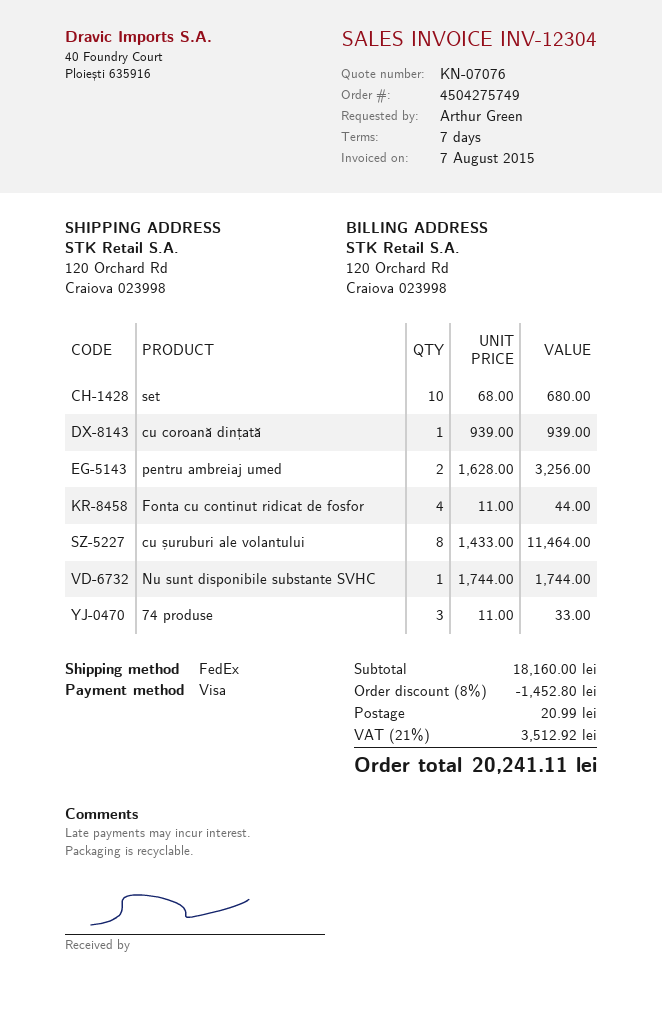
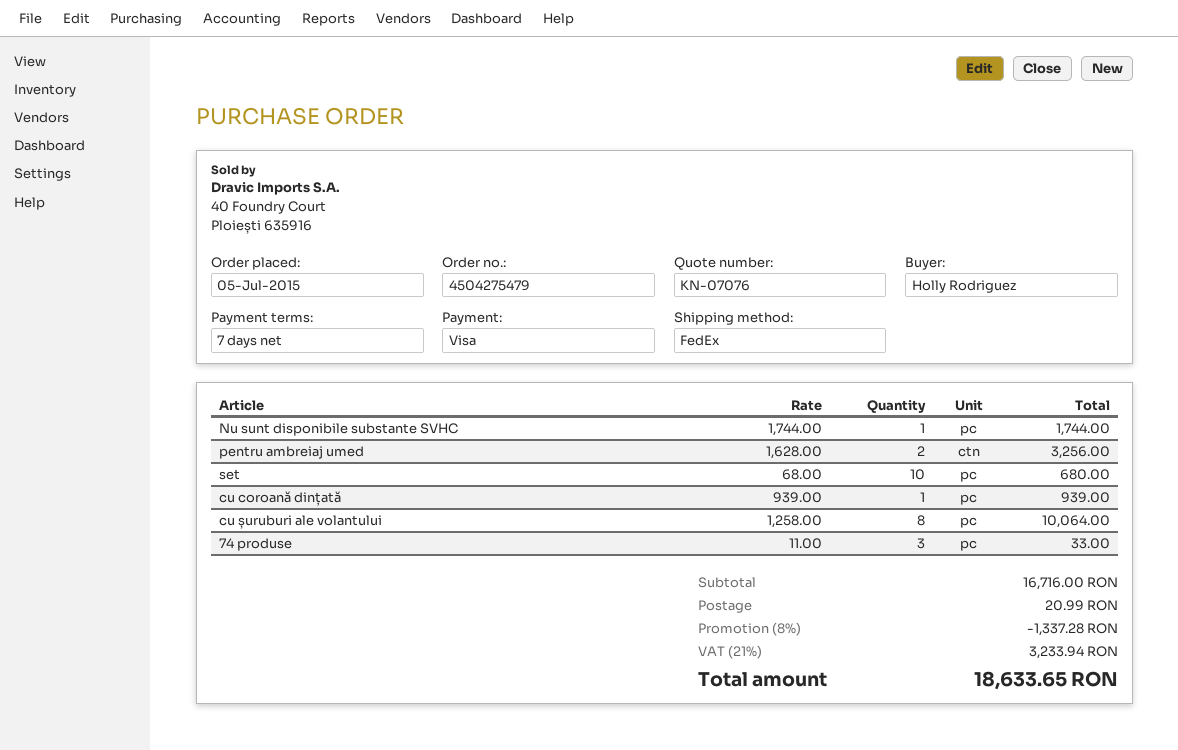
order number: 4504275749 -> 4504275479
ordered by: Arthur Green -> Holly Rodriguez
Fonta cu continut ridicat de fosfor: 4 x 11.00 = 44.00 -> none
cu șuruburi ale volantului: 8 x 1433.00 = 11464.00 -> 8 x 1258.00 = 10064.00
subtotal: 18160.00 -> 16716.00
discount: 8% = 1452.80 -> 8% = 1337.28
tax: 21% = 3512.92 -> 21% = 3233.94
total: 20241.11 -> 18633.65

